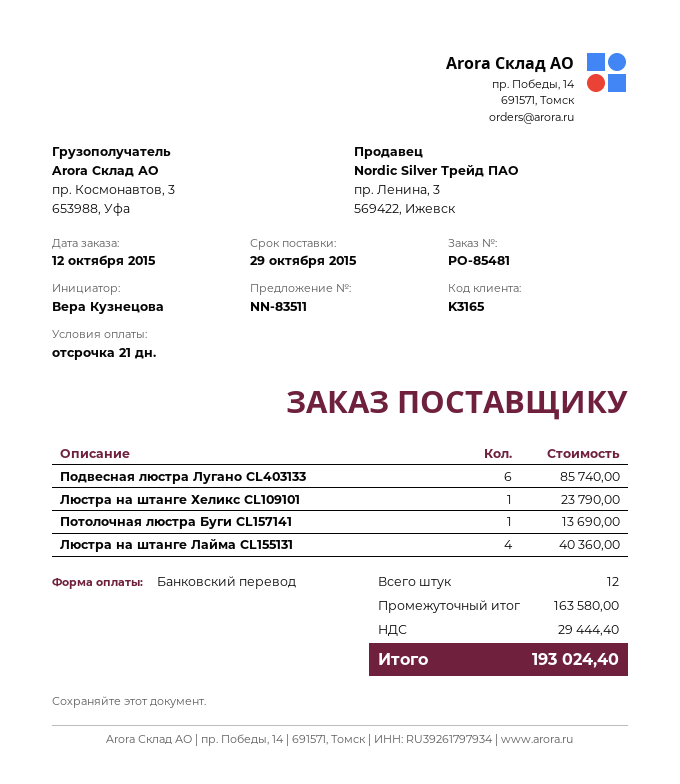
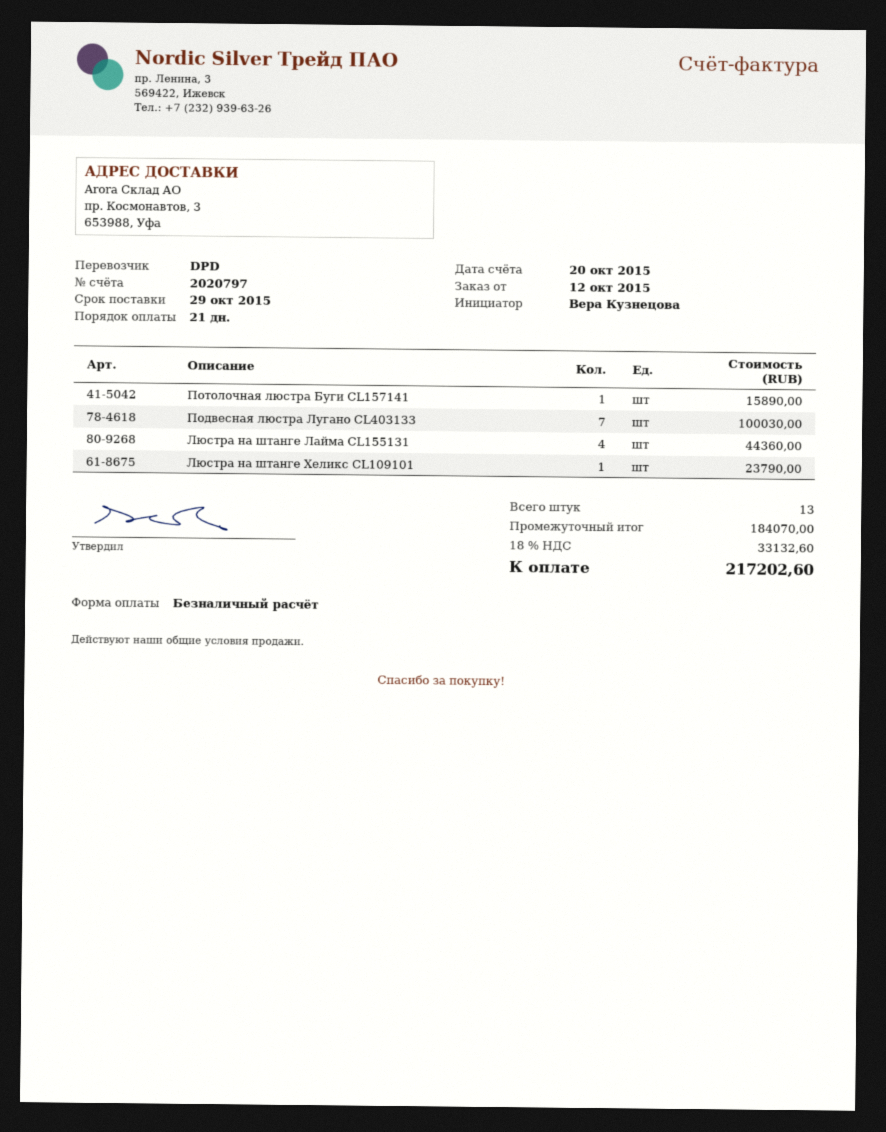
Подвесная люстра Лугано CL403133: 6 for 85740.00 -> 7 for 100030.00
Потолочная люстра Буги CL157141: 1 for 13690.00 -> 1 for 15890.00
Люстра на штанге Лайма CL155131: 4 for 40360.00 -> 4 for 44360.00
total quantity: 12 -> 13
subtotal: 163580.00 -> 184070.00
tax: 29444.40 -> 33132.60
total: 193024.40 -> 217202.60

